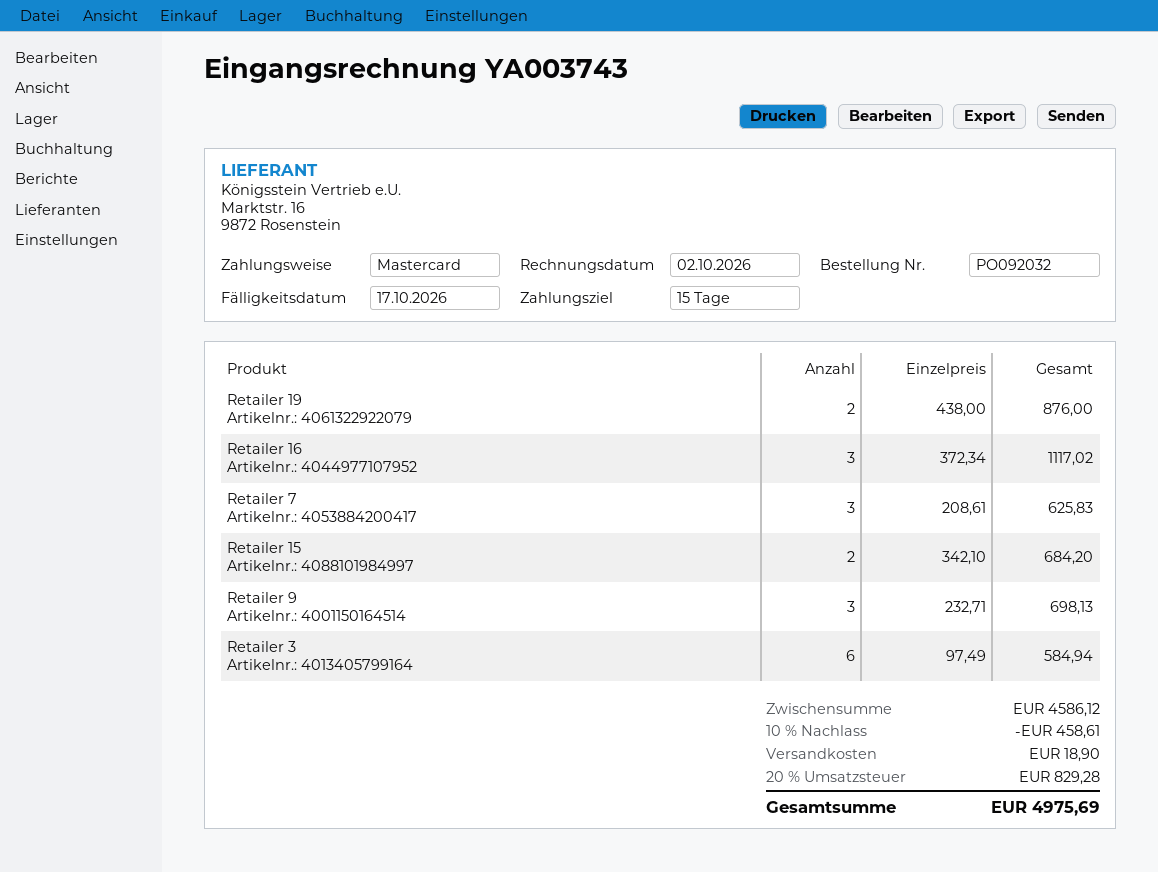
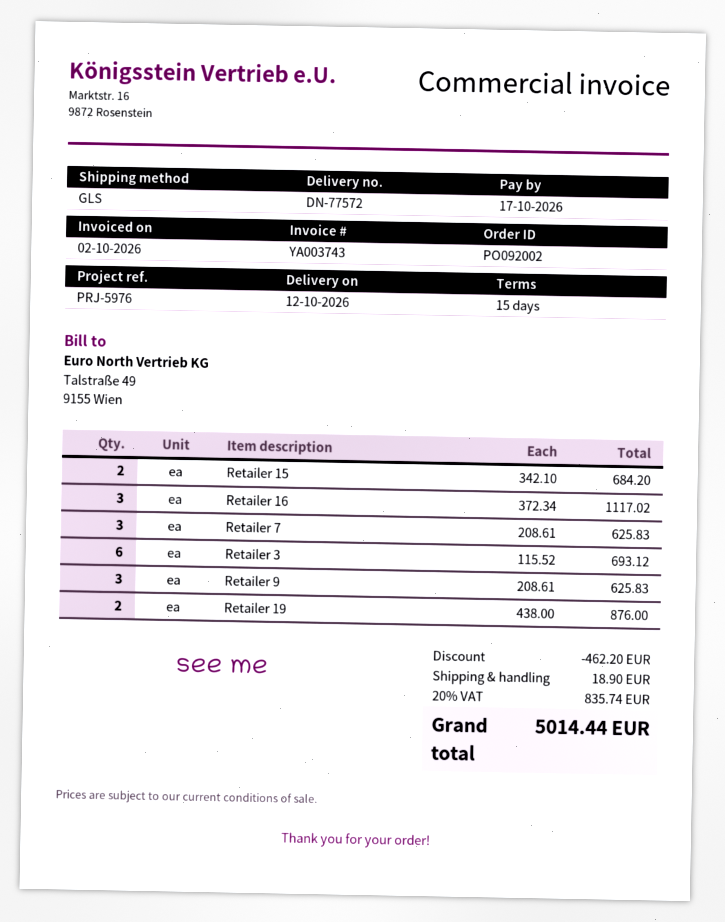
order number: PO092032 -> PO092002
Retailer 9: 3 x 232.71 = 698.13 -> 3 x 208.61 = 625.83
Retailer 3: 6 x 97.49 = 584.94 -> 6 x 115.52 = 693.12
discount: 458.61 -> 462.20
tax: 20% = 829.28 -> 20% = 835.74
total: 4975.69 -> 5014.44

